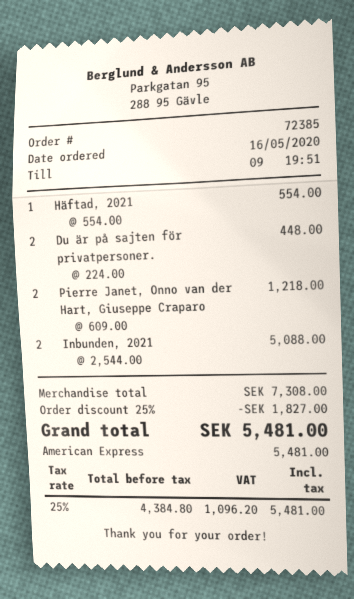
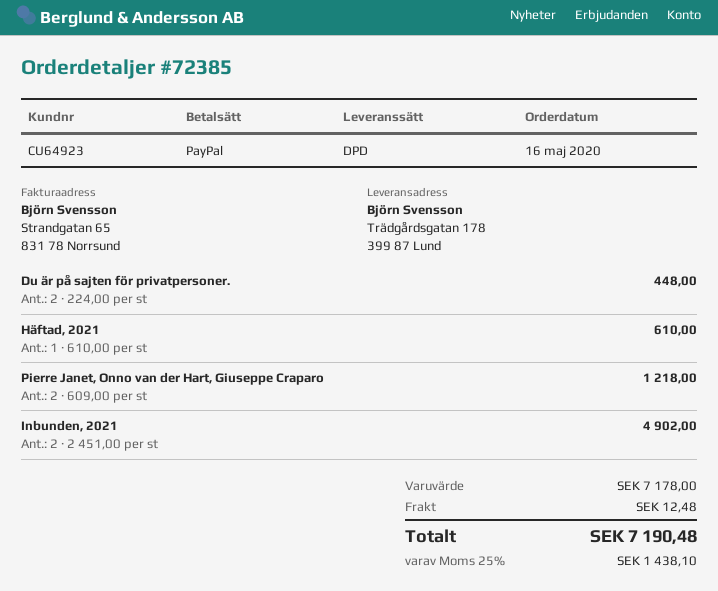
payment method: American Express -> PayPal
Häftad, 2021: 1 x 554.00 = 554.00 -> 1 x 610.00 = 610.00
Inbunden, 2021: 2 x 2544.00 = 5088.00 -> 2 x 2451.00 = 4902.00
subtotal: 7308.00 -> 7178.00
discount: 25% = 1827.00 -> none
shipping: none -> 12.48
tax: 25% = 1096.20 -> 25% = 1438.10
total: 5481.00 -> 7190.48

